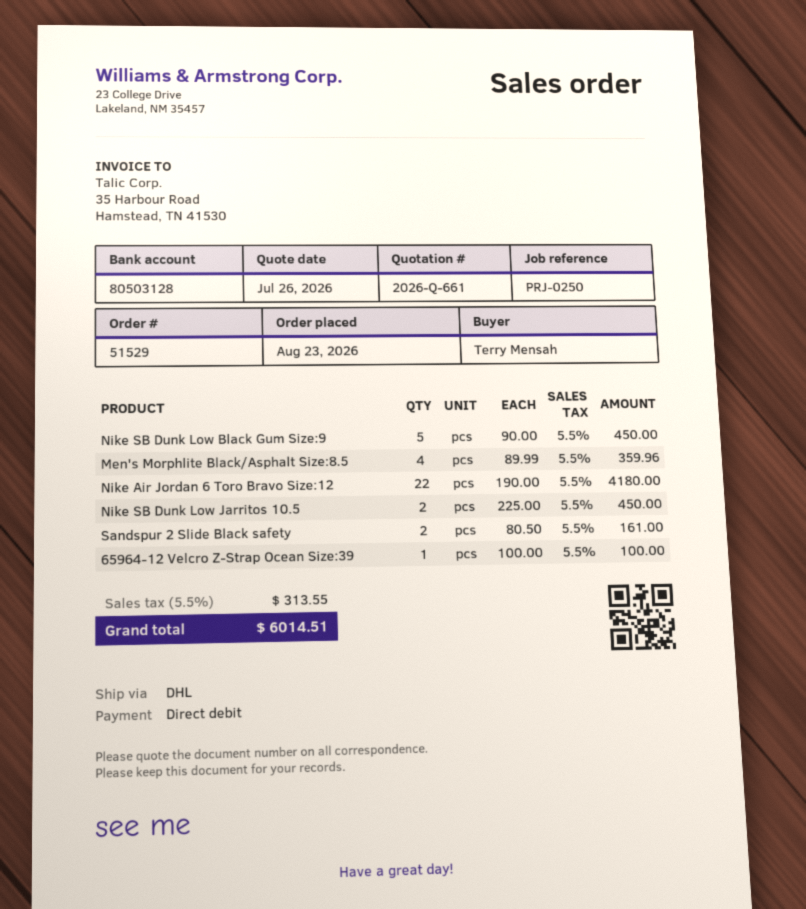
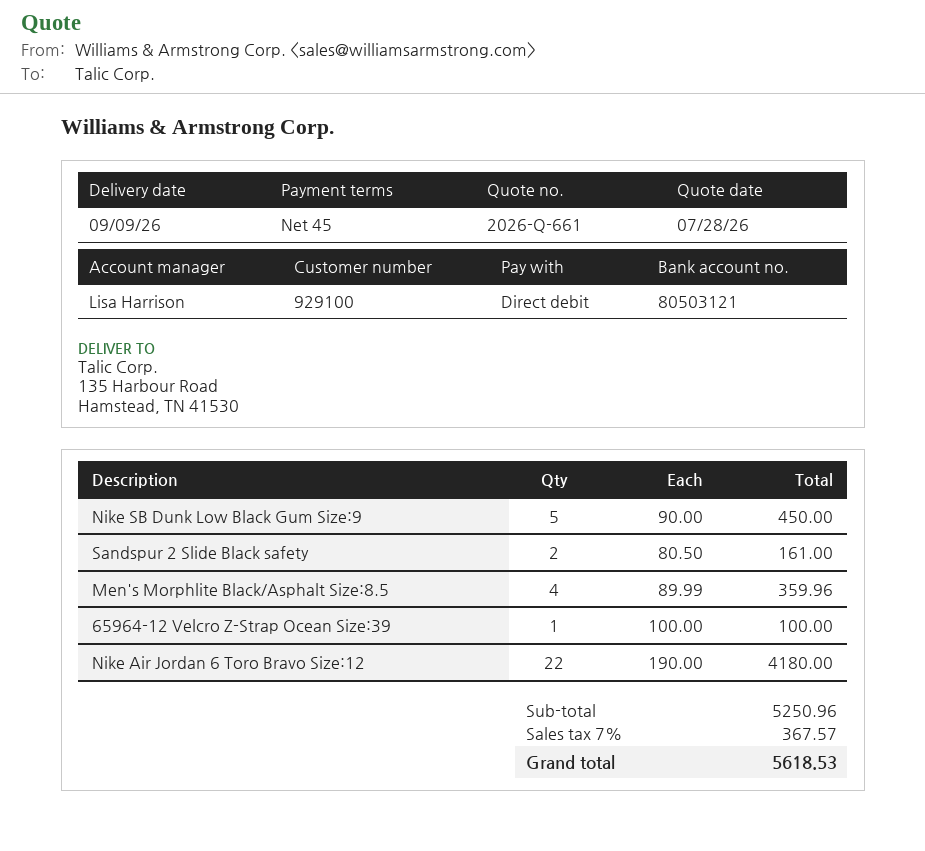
quote date: 2026-07-26 -> 2026-07-28
bank account: 80503128 -> 80503121
Nike SB Dunk Low Jarritos 10.5: 2 x 225.00 = 450.00 -> none
tax: 5.5% = 313.55 -> 7% = 367.57
total: 6014.51 -> 5618.53

